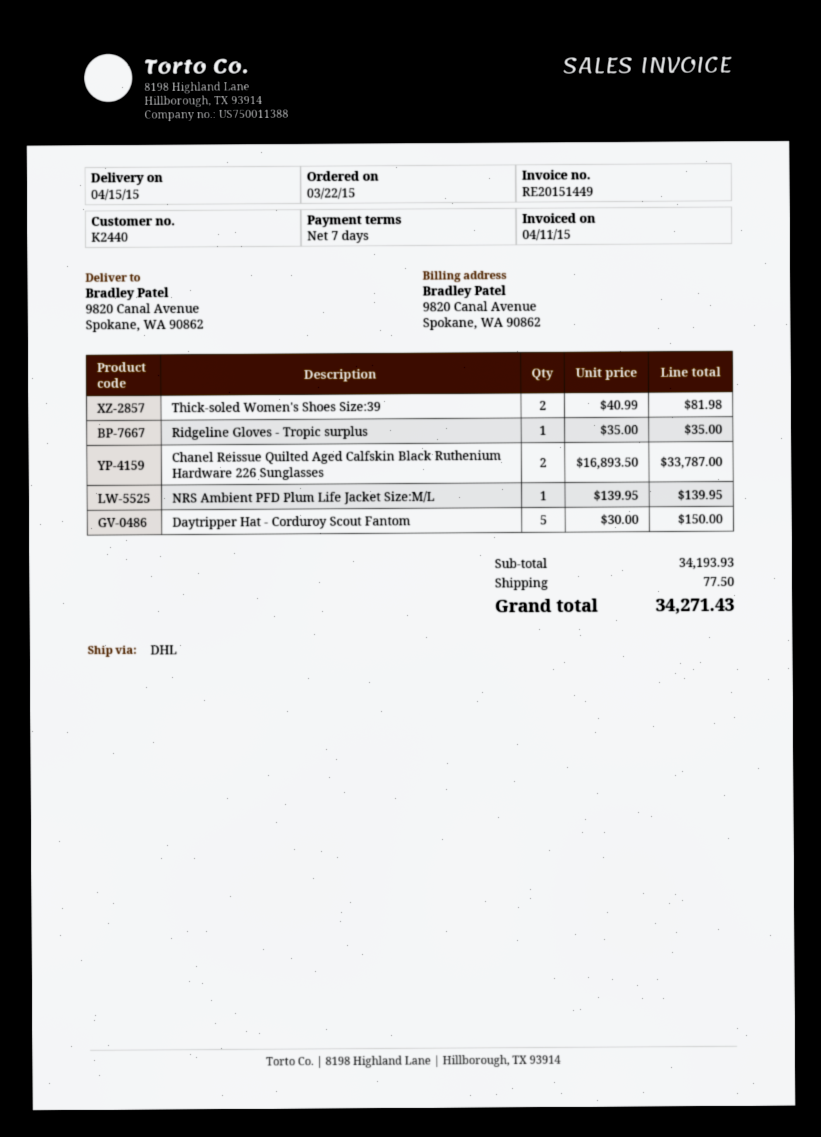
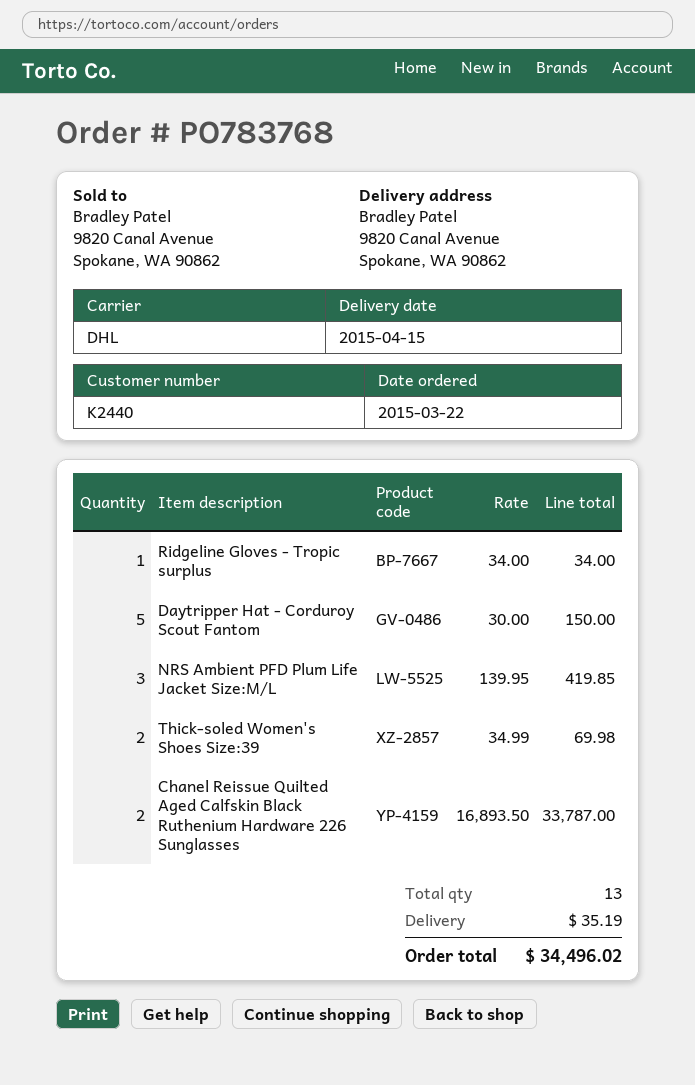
Thick-soled Women's Shoes Size:39: 2 x 40.99 = 81.98 -> 2 x 34.99 = 69.98
Ridgeline Gloves - Tropic surplus: 1 x 35.00 = 35.00 -> 1 x 34.00 = 34.00
NRS Ambient PFD Plum Life Jacket Size:M/L: 1 x 139.95 = 139.95 -> 3 x 139.95 = 419.85
shipping: 77.50 -> 35.19
total: 34271.43 -> 34496.02

